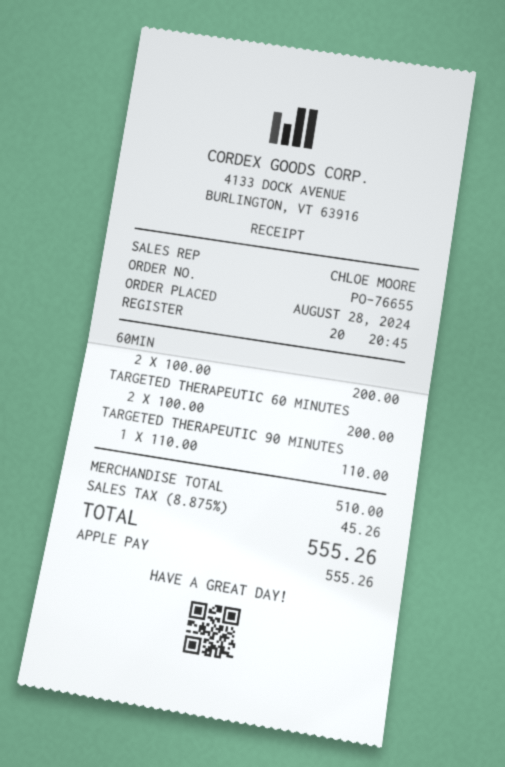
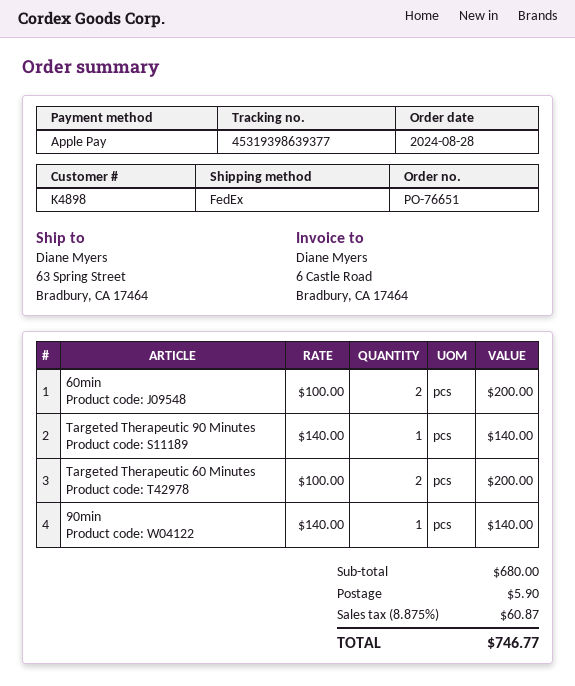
order number: PO-76655 -> PO-76651
TARGETED THERAPEUTIC 90 MINUTES: 1 x 110.00 = 110.00 -> 1 x 140.00 = 140.00
90min: none -> 1 x 140.00 = 140.00
subtotal: 510.00 -> 680.00
shipping: none -> 5.90
tax: 8.875% = 45.26 -> 8.875% = 60.87
total: 555.26 -> 746.77

